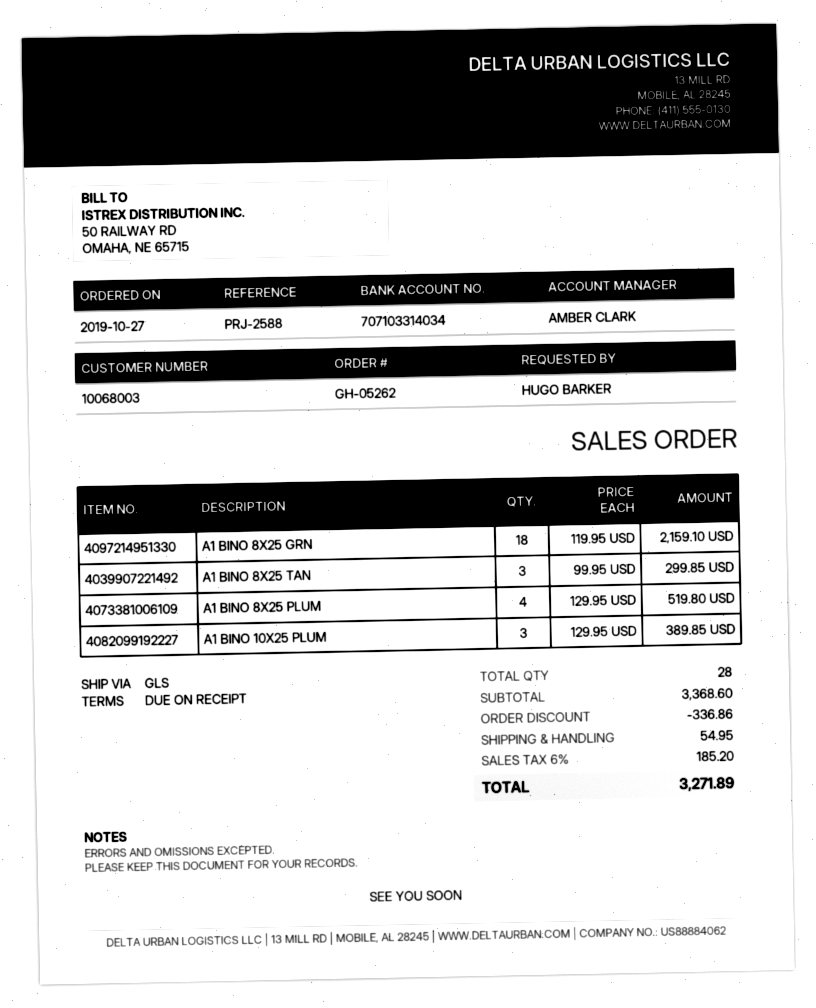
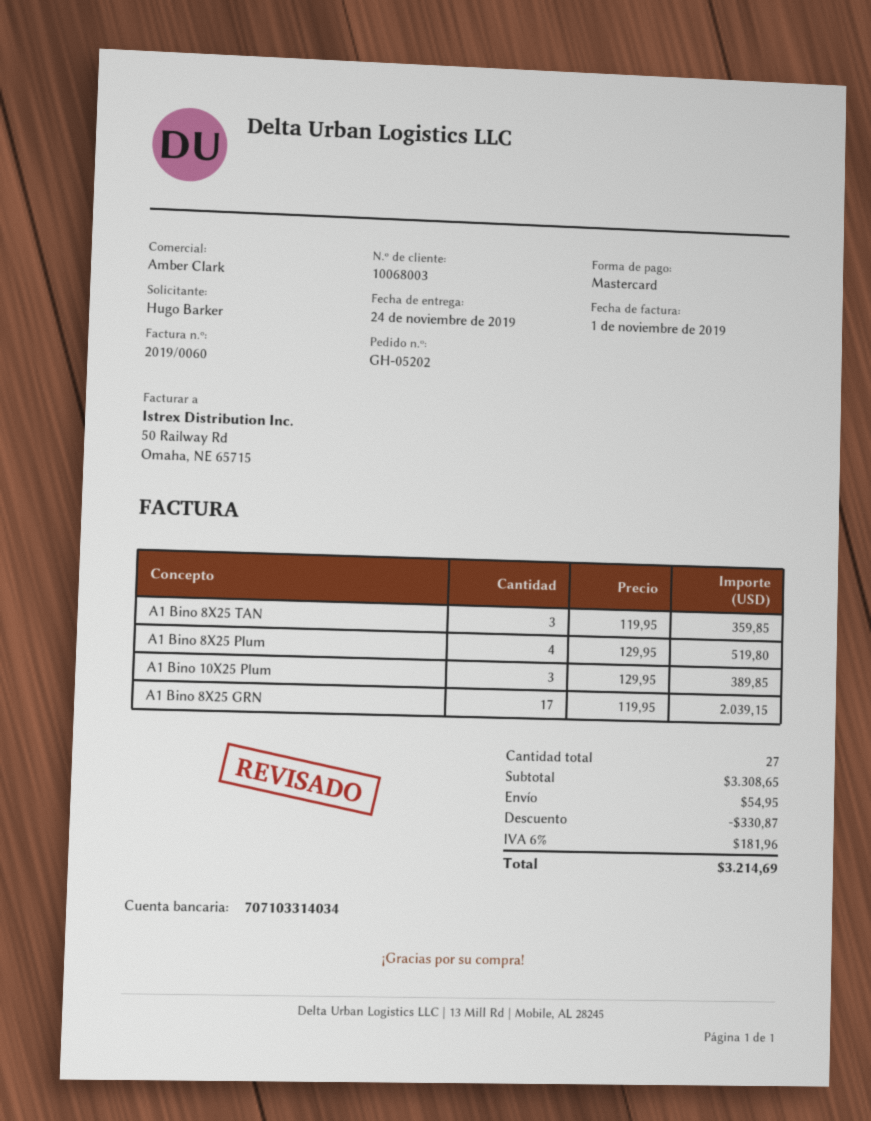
order number: GH-05262 -> GH-05202
A1 BINO 8X25 GRN: 18 x 119.95 = 2159.10 -> 17 x 119.95 = 2039.15
A1 BINO 8X25 TAN: 3 x 99.95 = 299.85 -> 3 x 119.95 = 359.85
total quantity: 28 -> 27
subtotal: 3368.60 -> 3308.65
discount: 336.86 -> 330.87
tax: 6% = 185.20 -> 6% = 181.96
total: 3271.89 -> 3214.69

